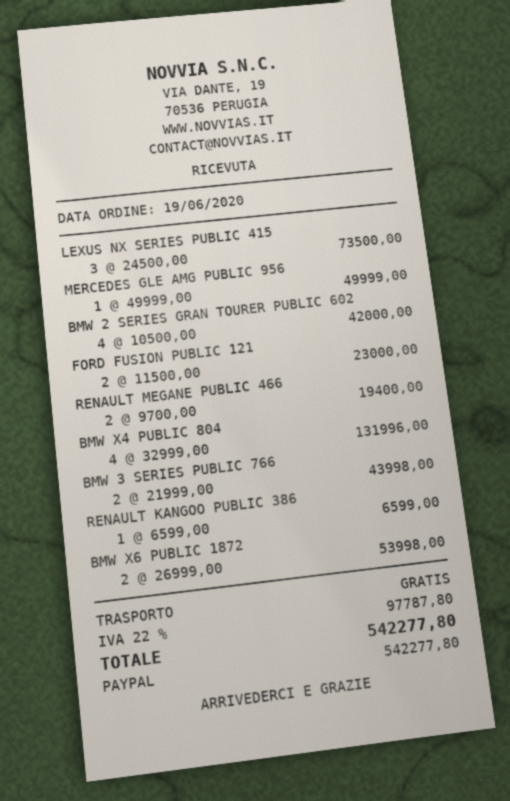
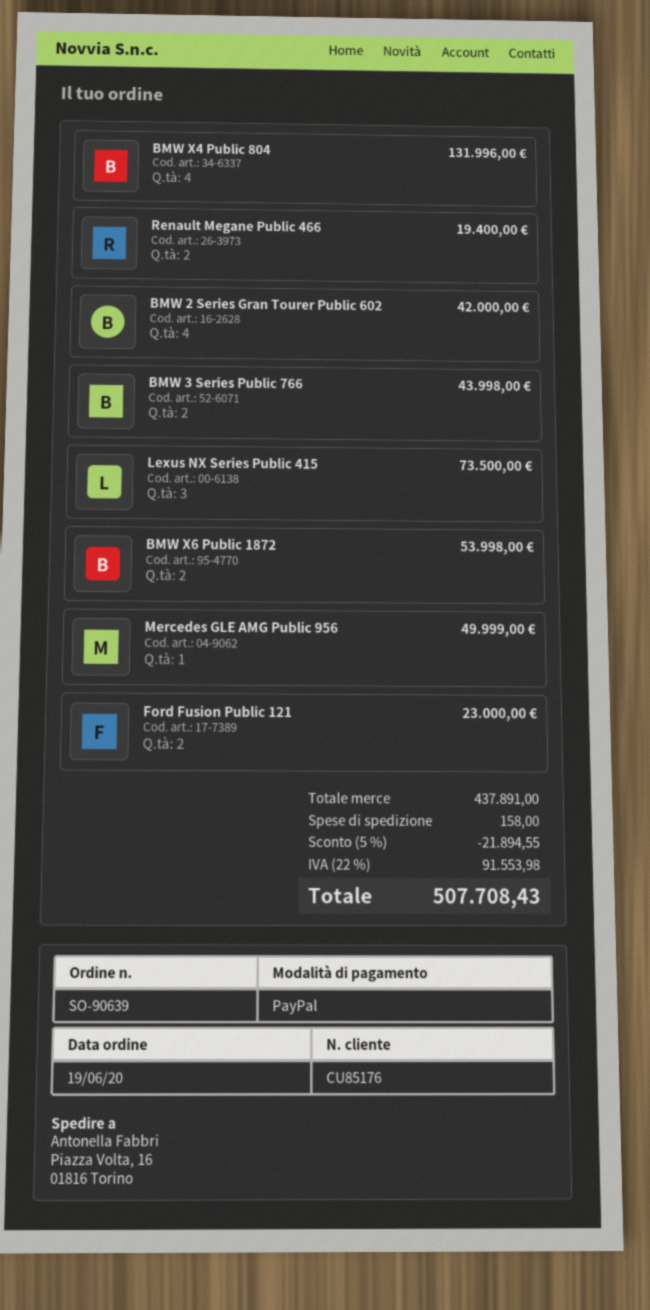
RENAULT KANGOO PUBLIC 386: 1 for 6599.00 -> none
discount: none -> 5% = 21894.55
shipping: 0.00 -> 158.00
tax: 22% = 97787.80 -> 22% = 91553.98
total: 542277.80 -> 507708.43

